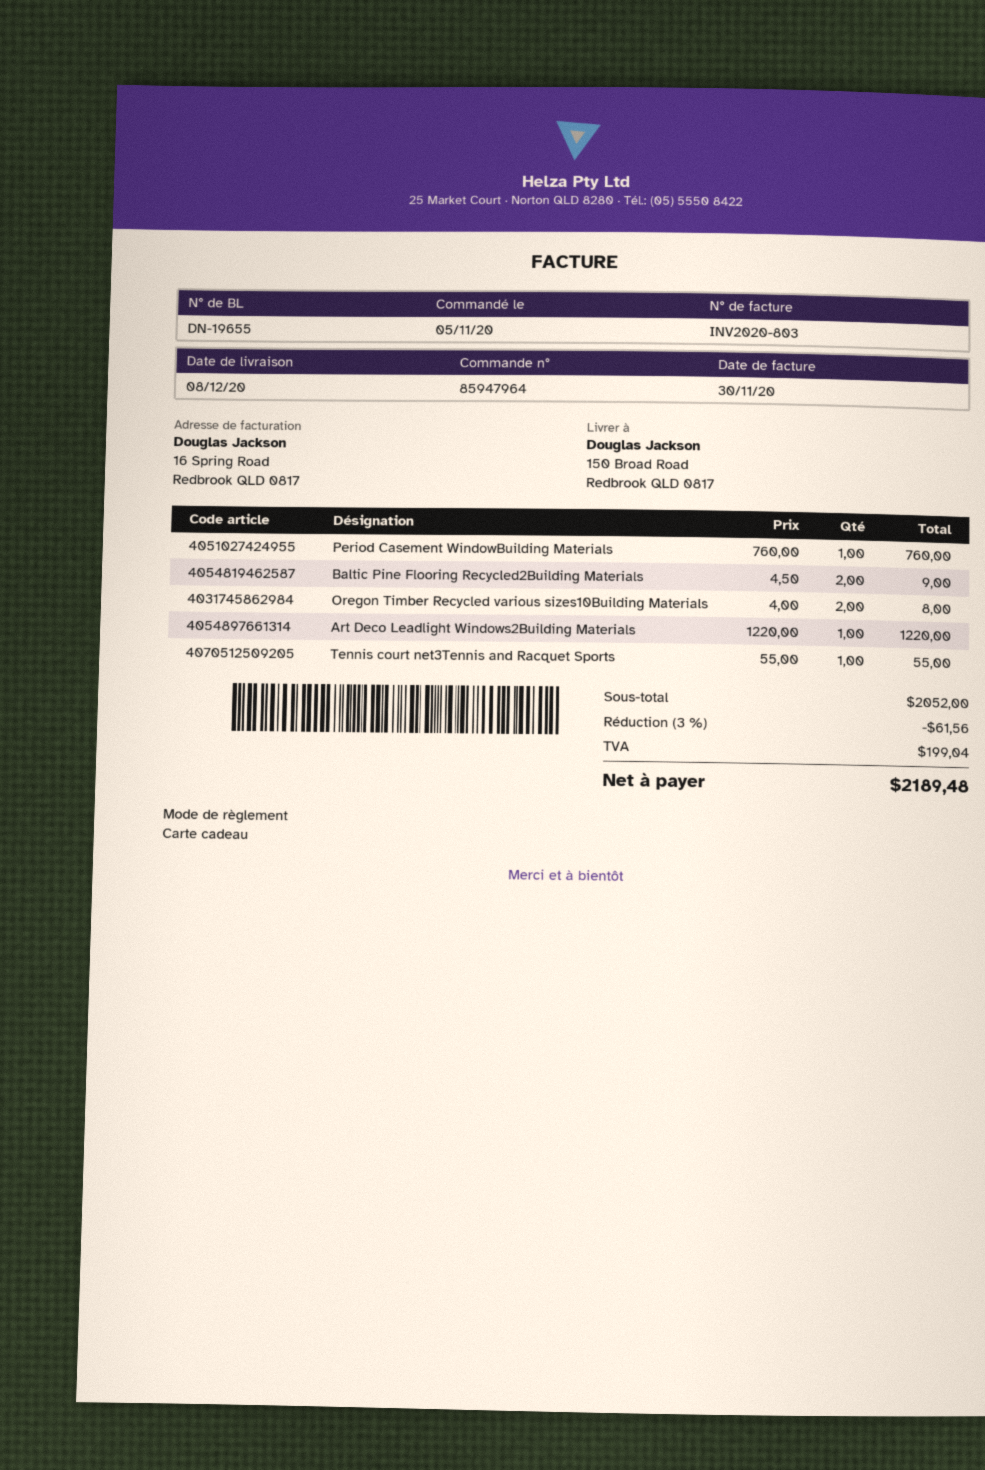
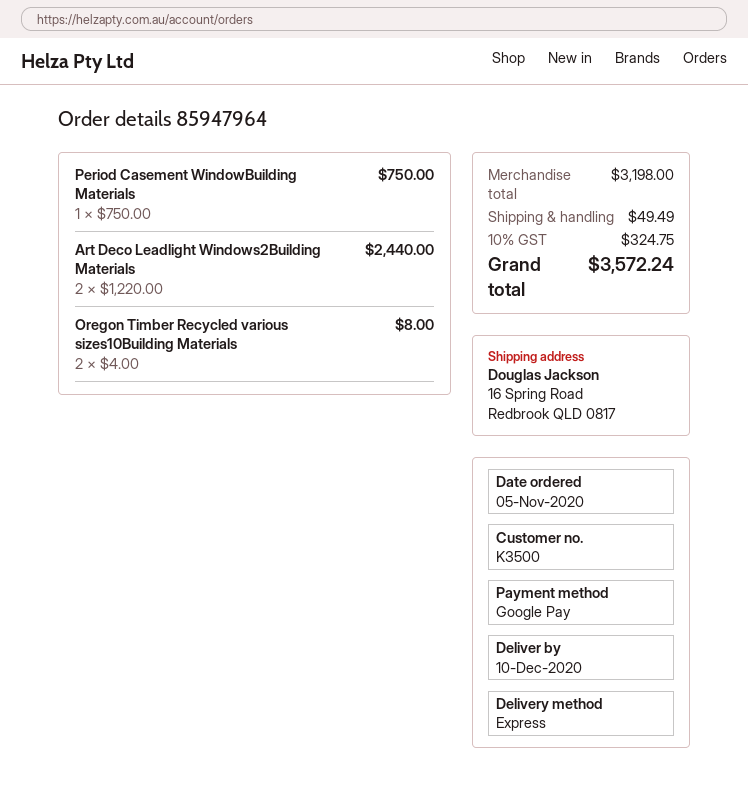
delivery date: 2020-12-08 -> 2020-12-10
payment method: gift card -> Google Pay
ship to: 150 Broad Road, Redbrook QLD 0817 -> 16 Spring Road, Redbrook QLD 0817
Period Casement WindowBuilding Materials: 1 x 760.00 = 760.00 -> 1 x 750.00 = 750.00
Baltic Pine Flooring Recycled2Building Materials: 2 x 4.50 = 9.00 -> none
Art Deco Leadlight Windows2Building Materials: 1 x 1220.00 = 1220.00 -> 2 x 1220.00 = 2440.00
Tennis court net3Tennis and Racquet Sports: 1 x 55.00 = 55.00 -> none
subtotal: 2052.00 -> 3198.00
discount: 3% = 61.56 -> none
shipping: none -> 49.49
tax: 199.04 -> 324.75
total: 2189.48 -> 3572.24

